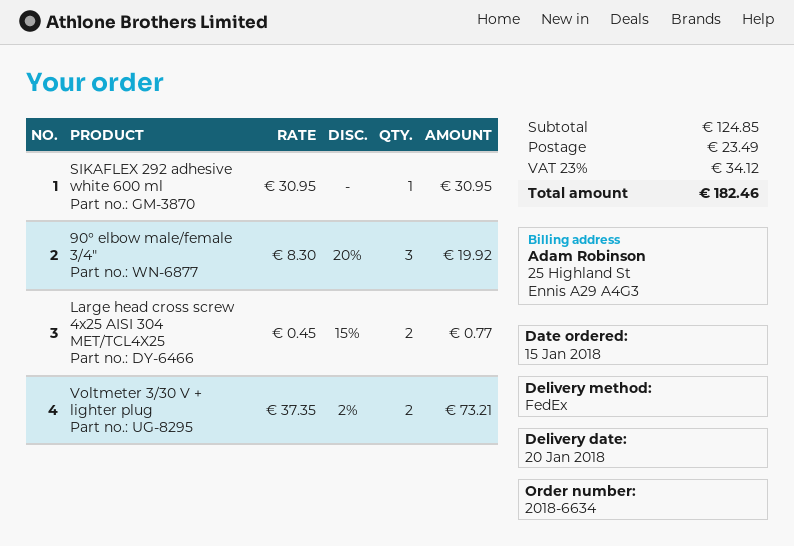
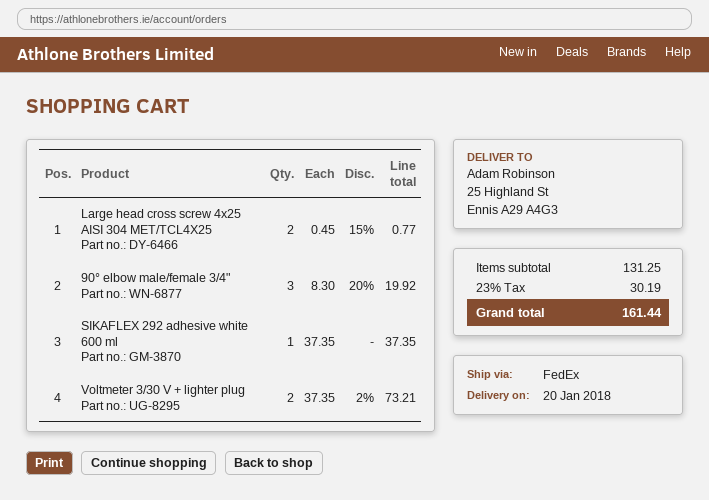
SIKAFLEX 292 adhesive white 600 ml: 1 x 30.95 = 30.95 -> 1 x 37.35 = 37.35
subtotal: 124.85 -> 131.25
shipping: 23.49 -> none
tax: 23% = 34.12 -> 23% = 30.19
total: 182.46 -> 161.44

